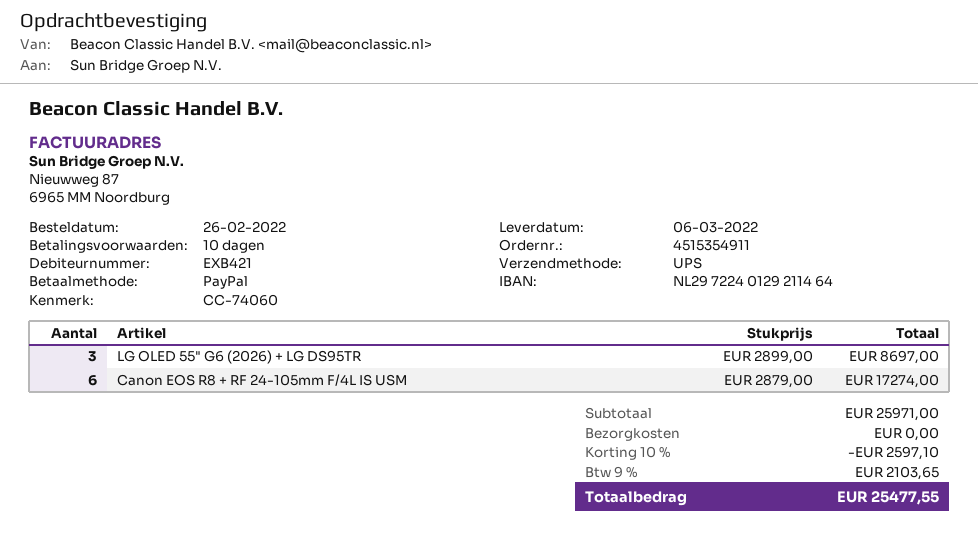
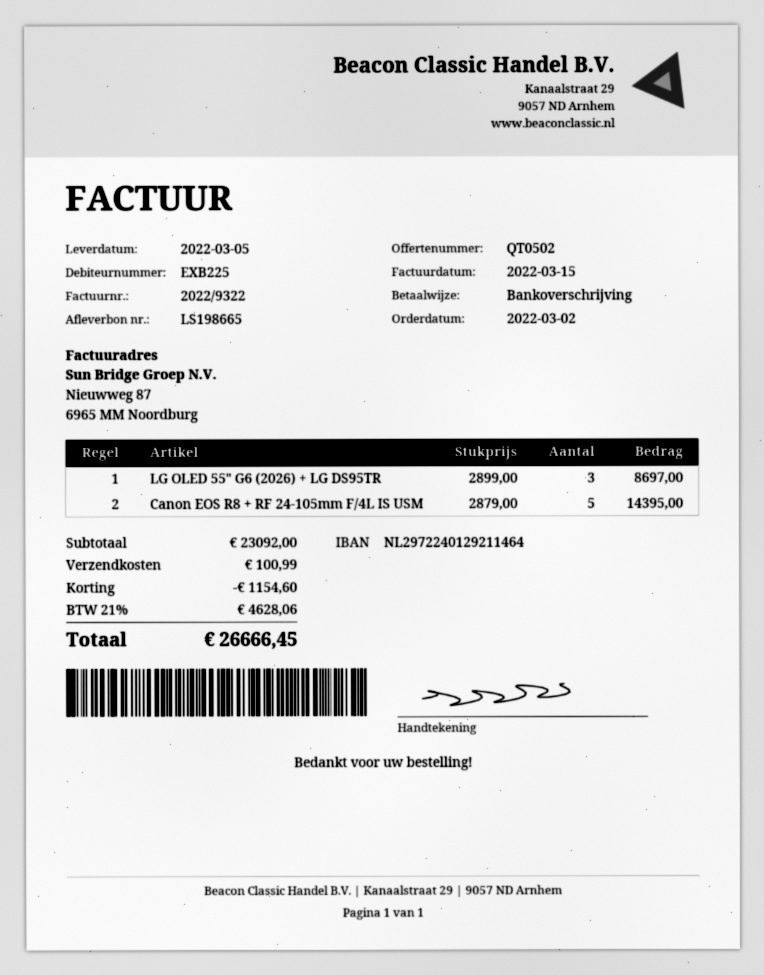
order date: 2022-02-26 -> 2022-03-02
delivery date: 2022-03-06 -> 2022-03-05
customer number: EXB421 -> EXB225
payment method: PayPal -> bank transfer
Canon EOS R8 + RF 24-105mm F/4L IS USM: 6 x 2879.00 = 17274.00 -> 5 x 2879.00 = 14395.00
subtotal: 25971.00 -> 23092.00
discount: 2597.10 -> 1154.60
shipping: 0.00 -> 100.99
tax: 9% = 2103.65 -> 21% = 4628.06
total: 25477.55 -> 26666.45

